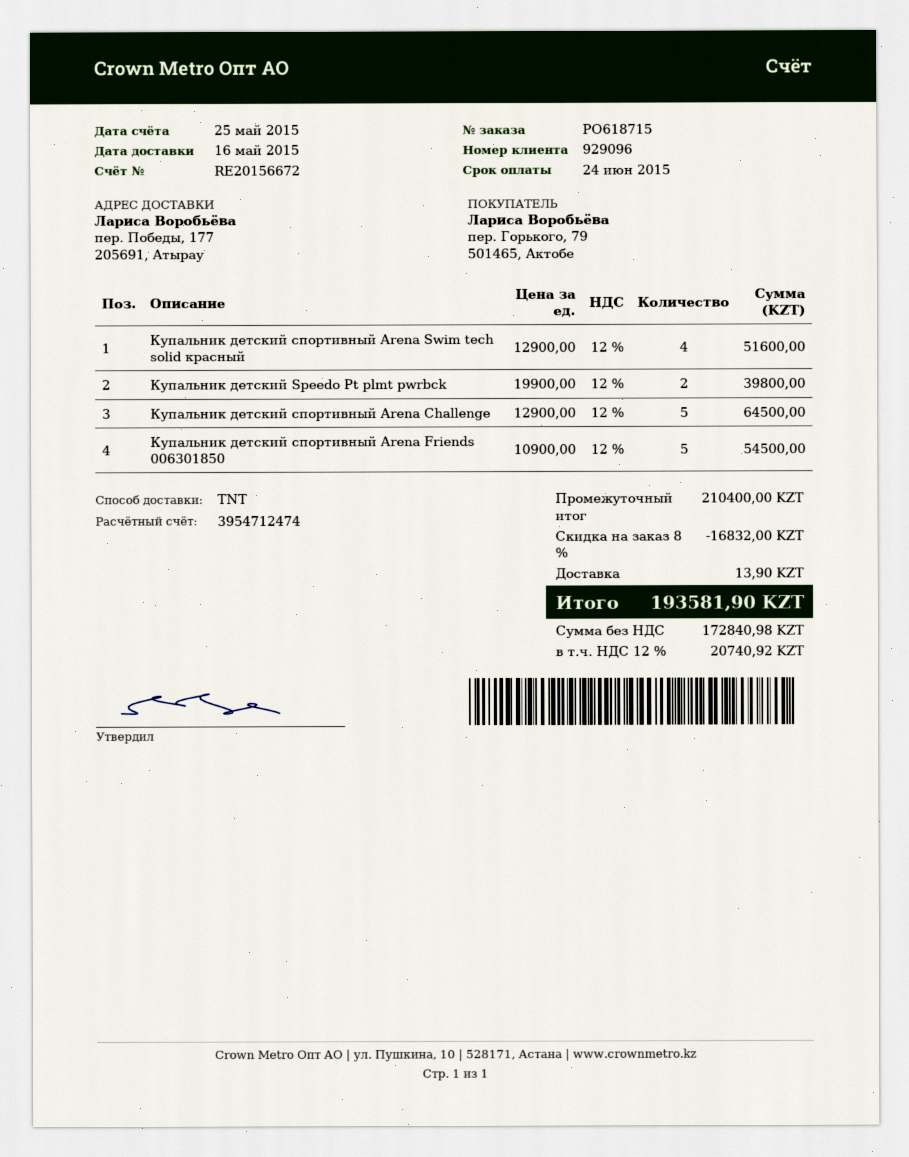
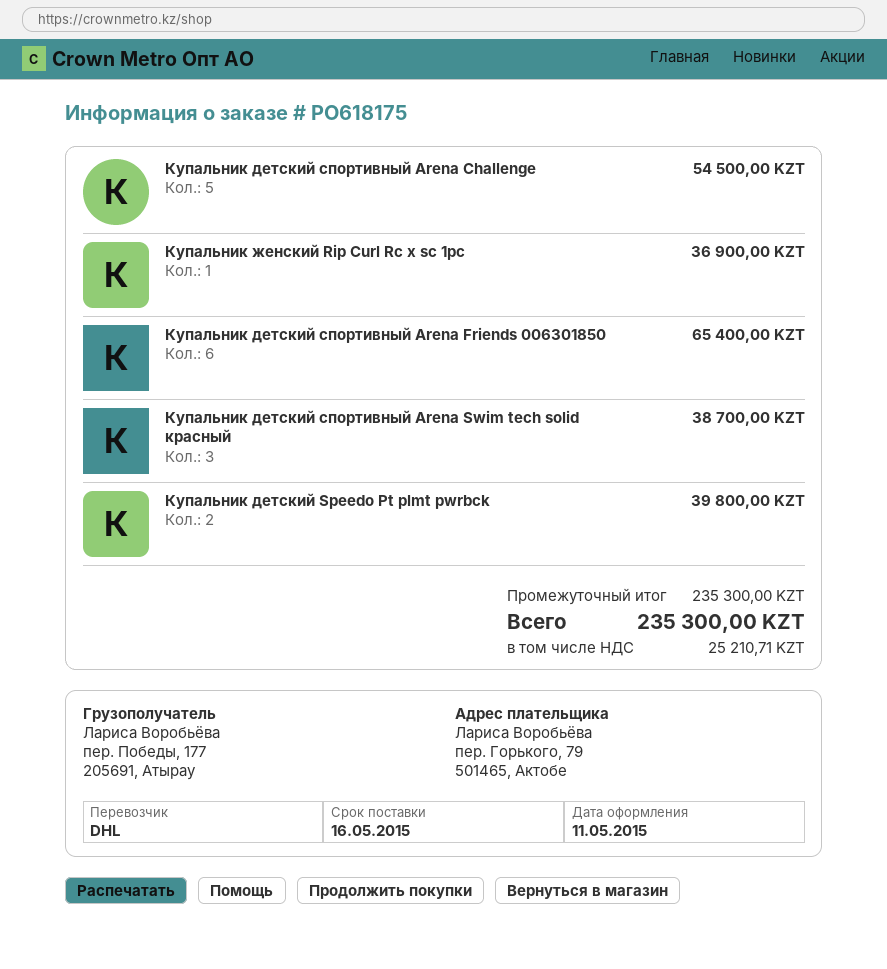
order number: PO618715 -> PO618175
shipping method: TNT -> DHL
Купальник детский спортивный Arena Swim tech solid красный: 4 for 51600.00 -> 3 for 38700.00
Купальник детский спортивный Arena Challenge: 5 for 64500.00 -> 5 for 54500.00
Купальник детский спортивный Arena Friends 006301850: 5 for 54500.00 -> 6 for 65400.00
Купальник женский Rip Curl Rc x sc 1pc: none -> 1 for 36900.00
subtotal: 210400.00 -> 235300.00
discount: 8% = 16832.00 -> none
shipping: 13.90 -> none
tax: 20740.92 -> 25210.71
total: 193581.90 -> 235300.00

